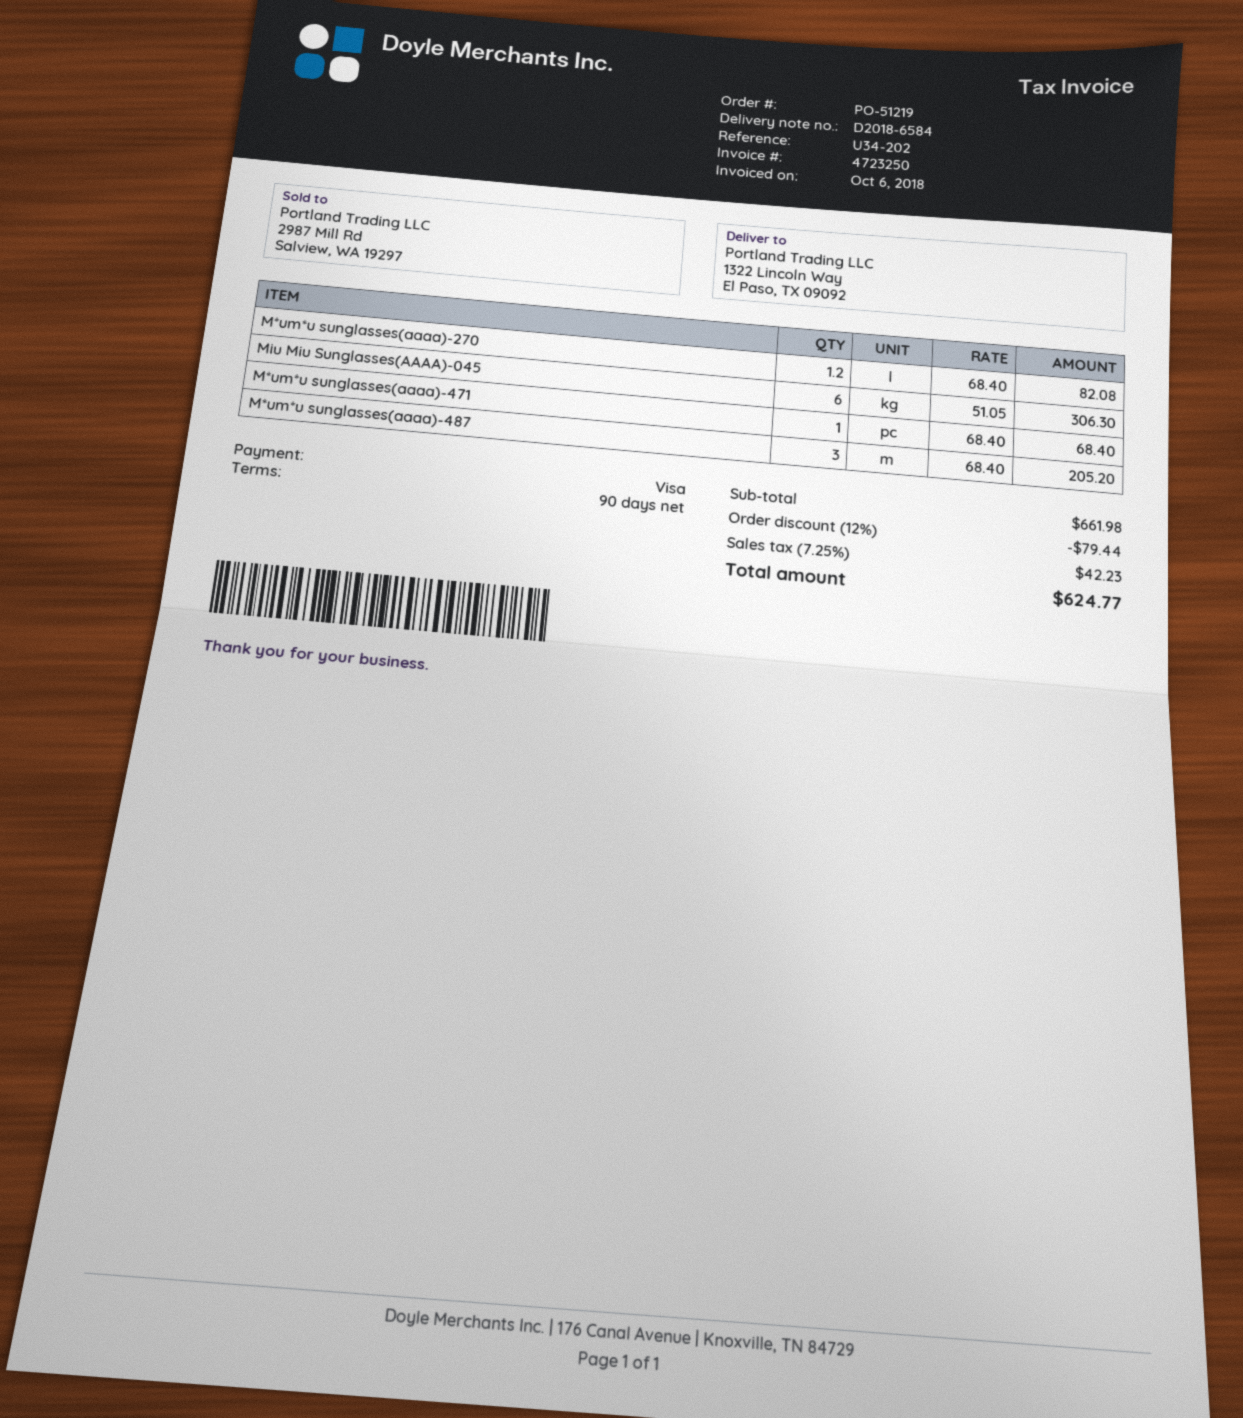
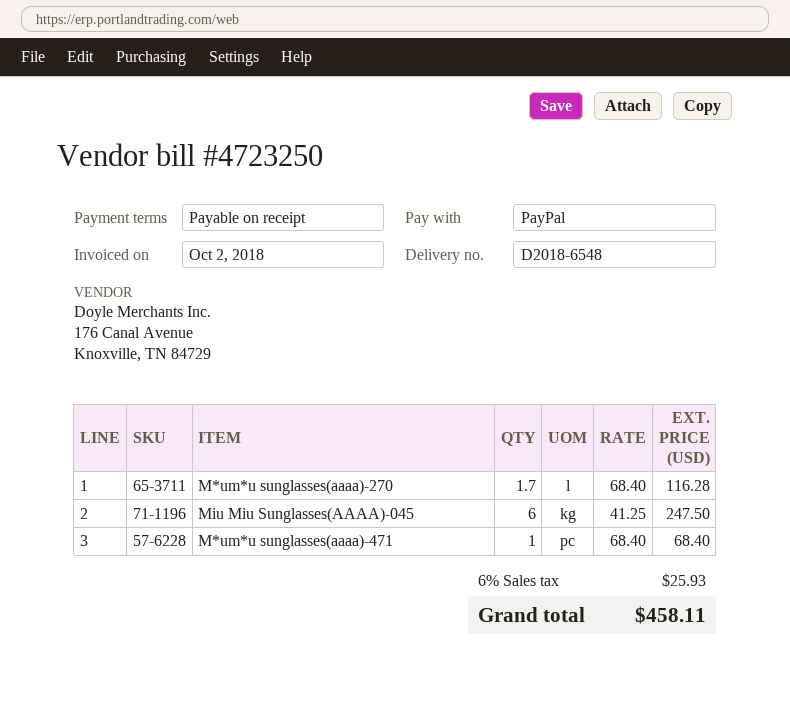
delivery note number: D2018-6584 -> D2018-6548
invoice date: 2018-10-06 -> 2018-10-02
payment terms: 90 days -> on receipt
payment method: Visa -> PayPal
M*um*u sunglasses(aaaa)-270: 1.2 x 68.40 = 82.08 -> 1.7 x 68.40 = 116.28
Miu Miu Sunglasses(AAAA)-045: 6 x 51.05 = 306.30 -> 6 x 41.25 = 247.50
M*um*u sunglasses(aaaa)-487: 3 x 68.40 = 205.20 -> none
discount: 12% = 79.44 -> none
tax: 7.25% = 42.23 -> 6% = 25.93
total: 624.77 -> 458.11

